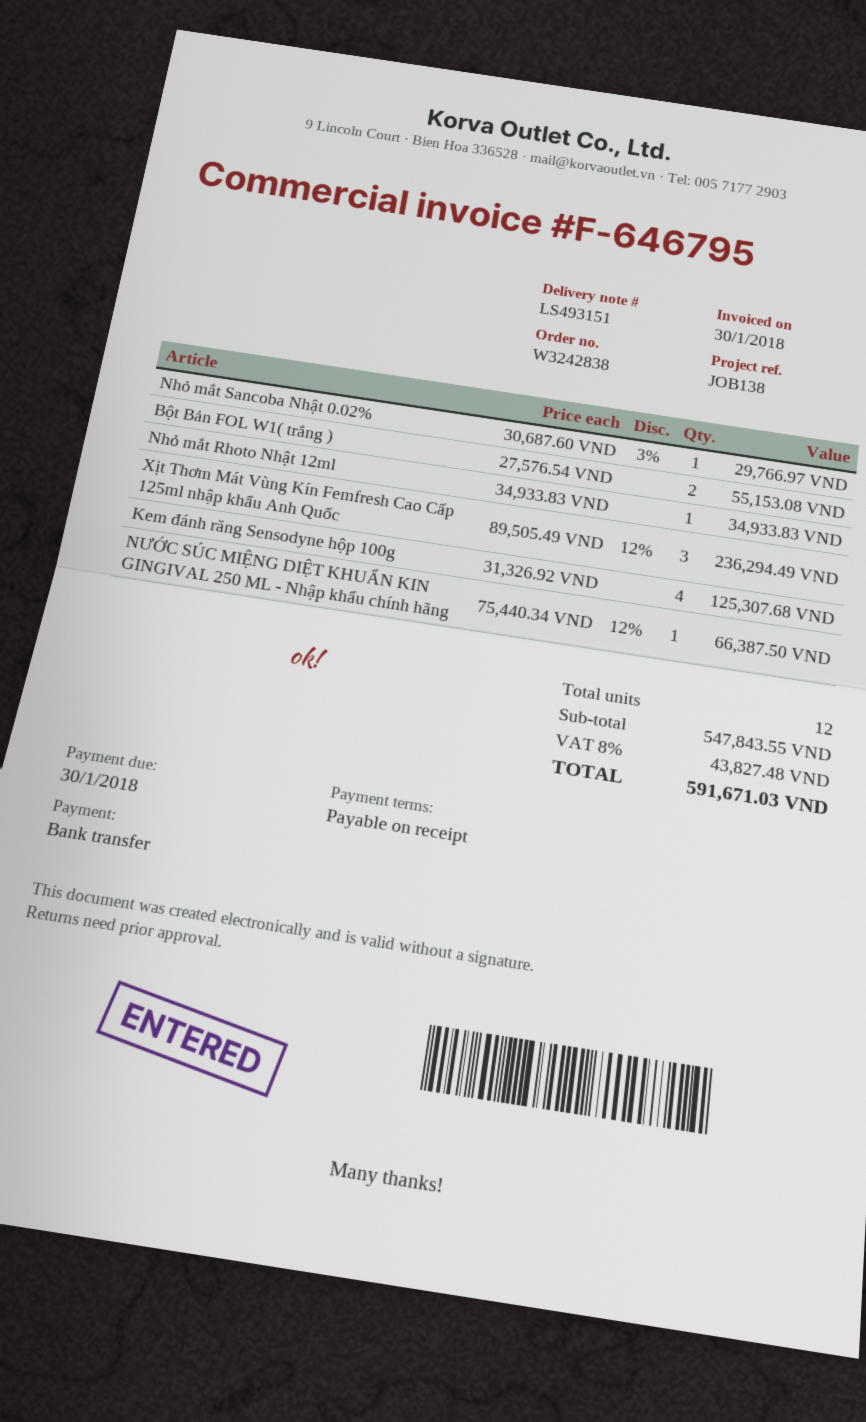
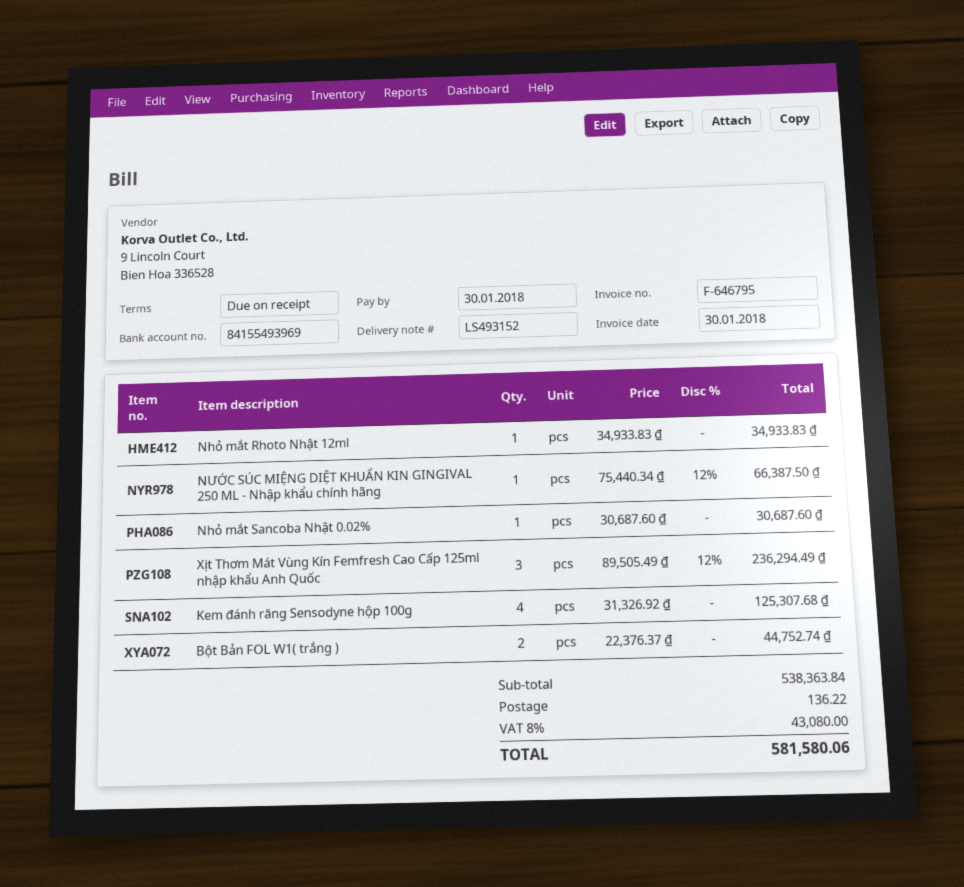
delivery note number: LS493151 -> LS493152
Nhỏ mắt Sancoba Nhật 0.02%: 1 x 30687.60 - 3% = 29766.97 -> 1 x 30687.60 = 30687.60
Bột Bản FOL W1( trắng ): 2 x 27576.54 = 55153.08 -> 2 x 22376.37 = 44752.74
subtotal: 547843.55 -> 538363.84
shipping: none -> 136.22
tax: 8% = 43827.48 -> 8% = 43080.00
total: 591671.03 -> 581580.06

